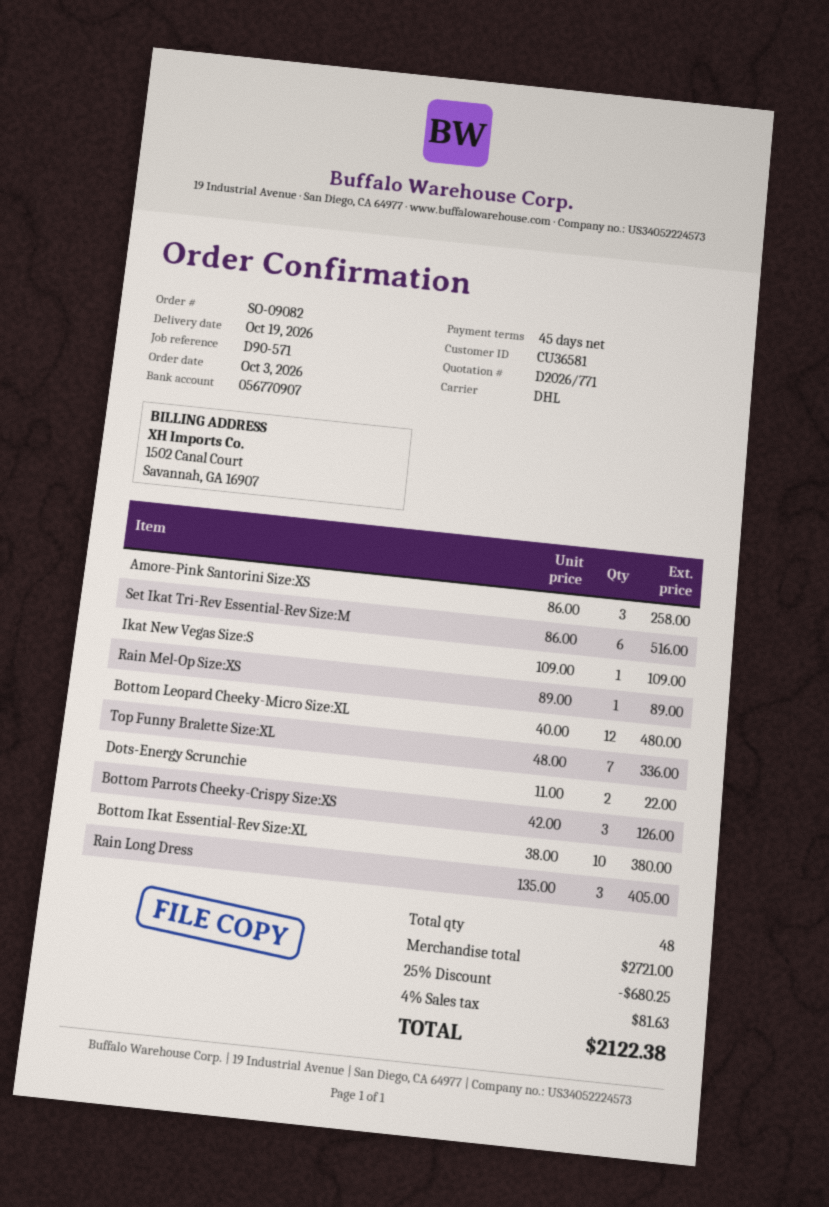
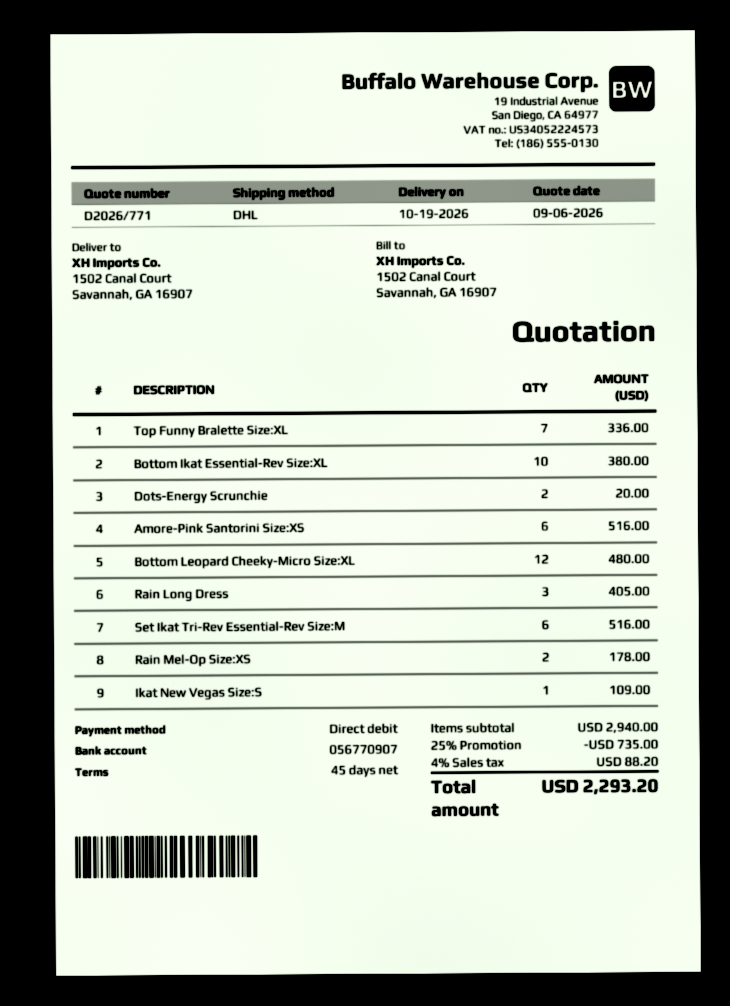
Amore-Pink Santorini Size:XS: 3 for 258.00 -> 6 for 516.00
Rain Mel-Op Size:XS: 1 for 89.00 -> 2 for 178.00
Dots-Energy Scrunchie: 2 for 22.00 -> 2 for 20.00
Bottom Parrots Cheeky-Crispy Size:XS: 3 for 126.00 -> none
subtotal: 2721.00 -> 2940.00
discount: 25% = 680.25 -> 25% = 735.00
tax: 4% = 81.63 -> 4% = 88.20
total: 2122.38 -> 2293.20

